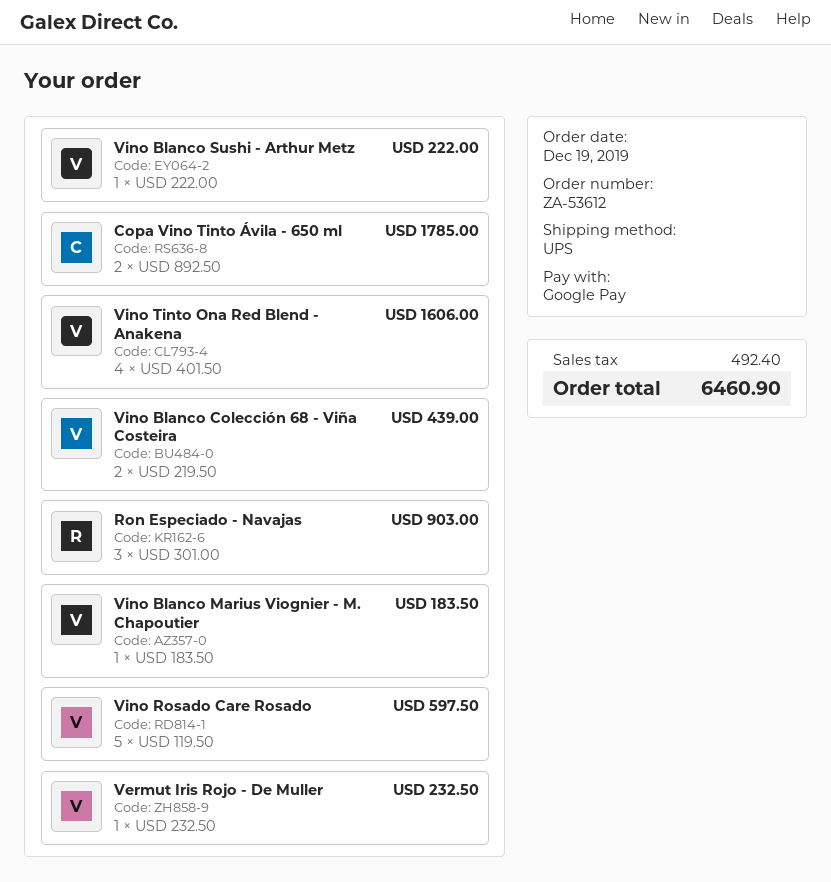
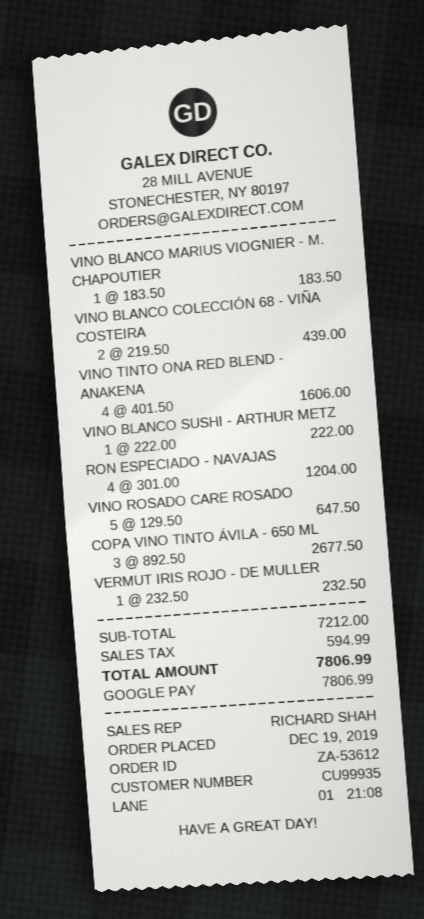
Copa Vino Tinto Ávila - 650 ml: 2 x 892.50 = 1785.00 -> 3 x 892.50 = 2677.50
Ron Especiado - Navajas: 3 x 301.00 = 903.00 -> 4 x 301.00 = 1204.00
Vino Rosado Care Rosado: 5 x 119.50 = 597.50 -> 5 x 129.50 = 647.50
tax: 492.40 -> 594.99
total: 6460.90 -> 7806.99

